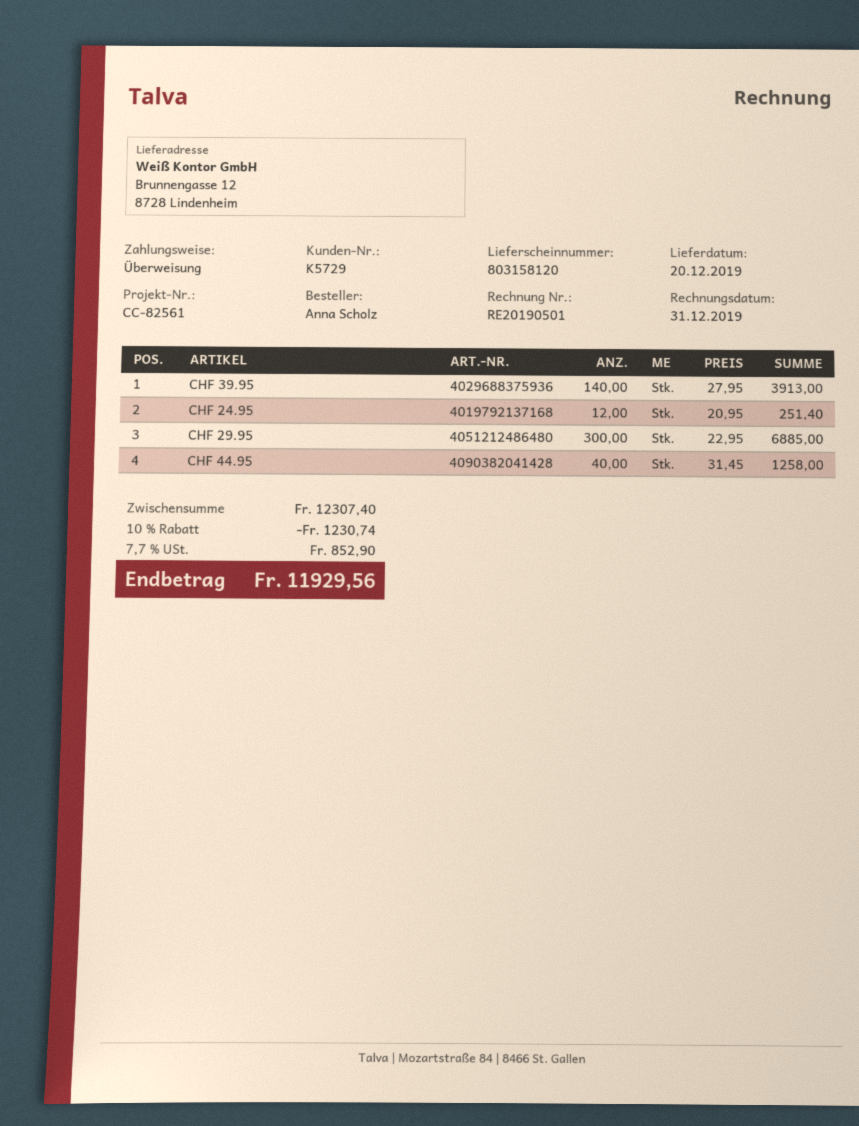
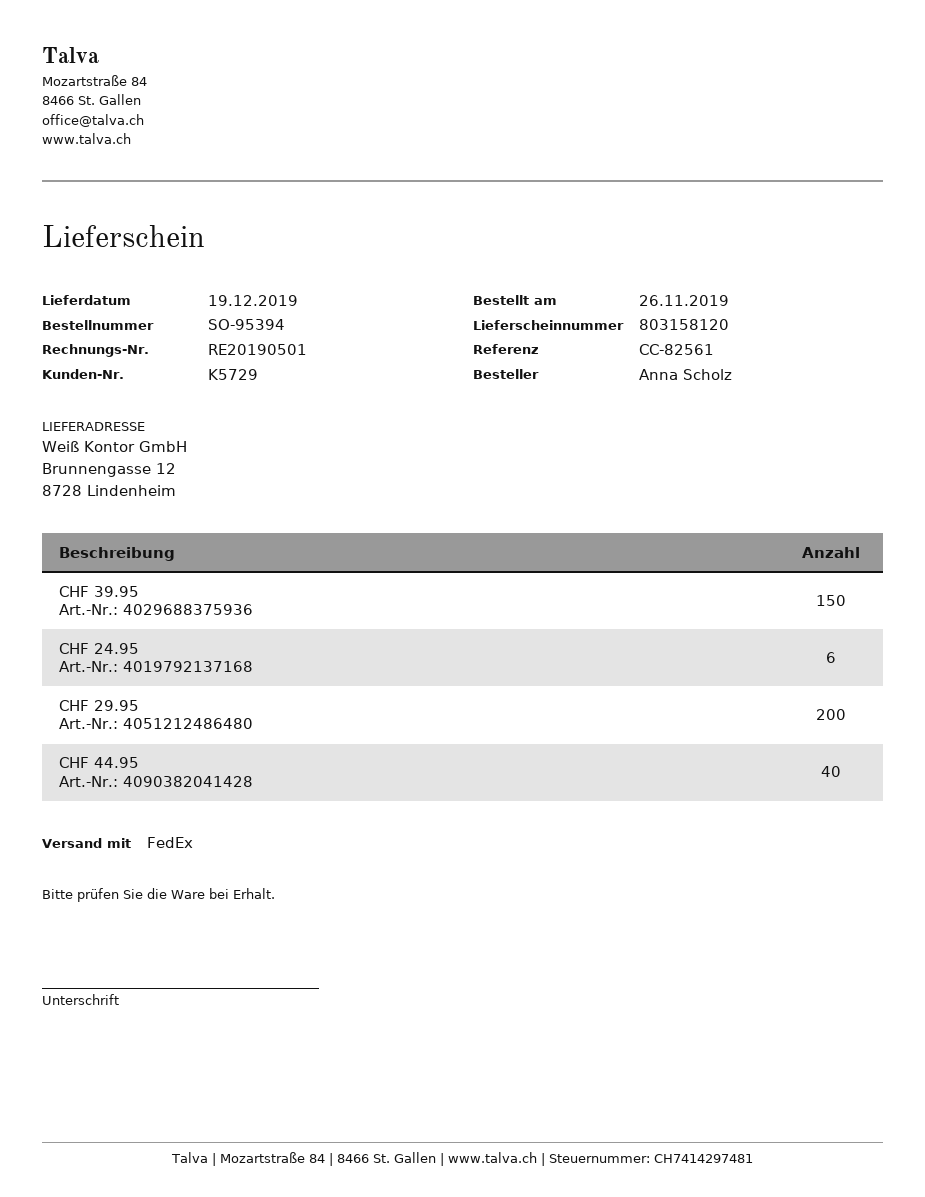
delivery date: 2019-12-20 -> 2019-12-19
CHF 39.95: 140 -> 150
CHF 24.95: 12 -> 6
CHF 29.95: 300 -> 200

